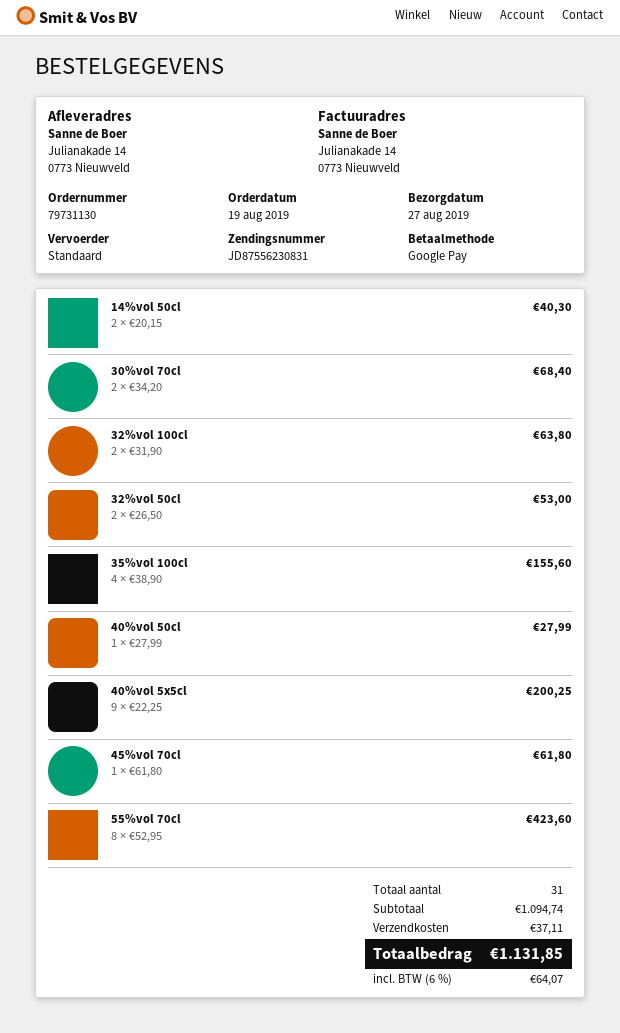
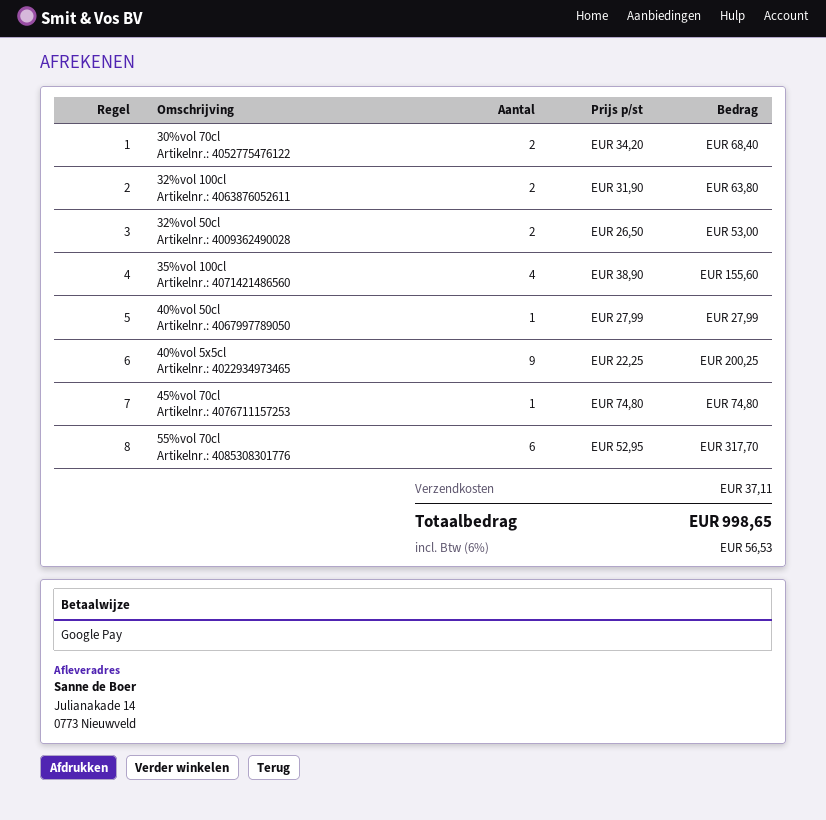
14%vol 50cl: 2 x 20.15 = 40.30 -> none
45%vol 70cl: 1 x 61.80 = 61.80 -> 1 x 74.80 = 74.80
55%vol 70cl: 8 x 52.95 = 423.60 -> 6 x 52.95 = 317.70
tax: 6% = 64.07 -> 6% = 56.53
total: 1131.85 -> 998.65

